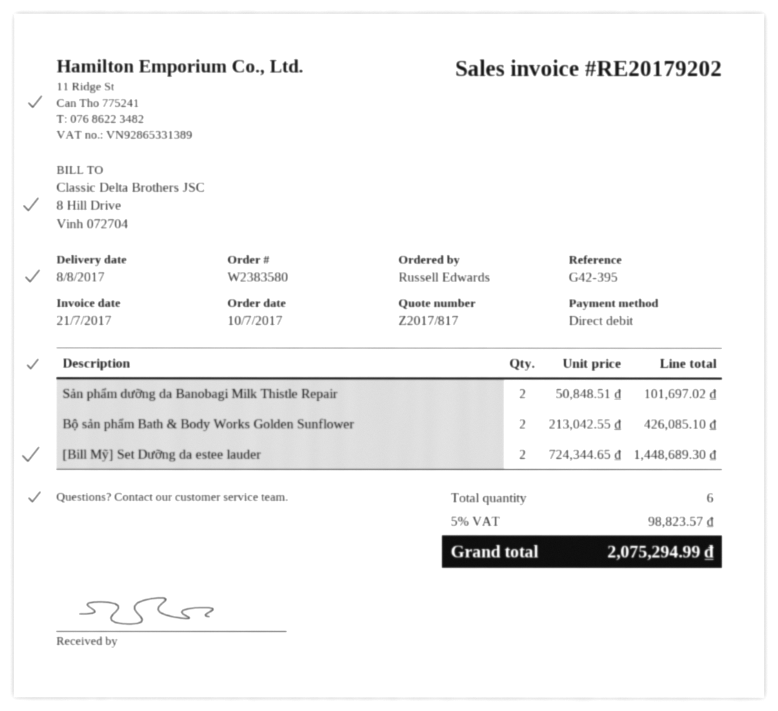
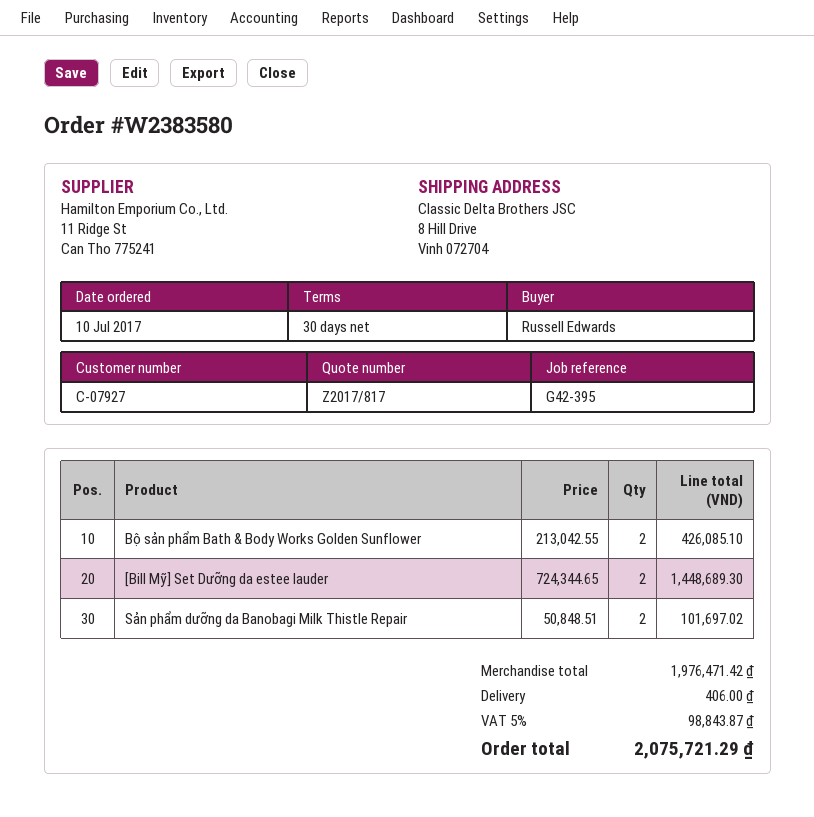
shipping: none -> 406.00
tax: 5% = 98823.57 -> 5% = 98843.87
total: 2075294.99 -> 2075721.29

